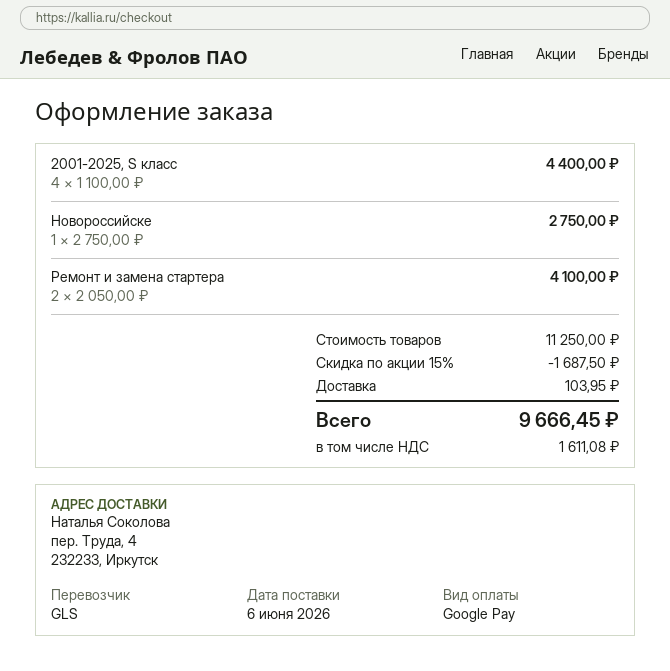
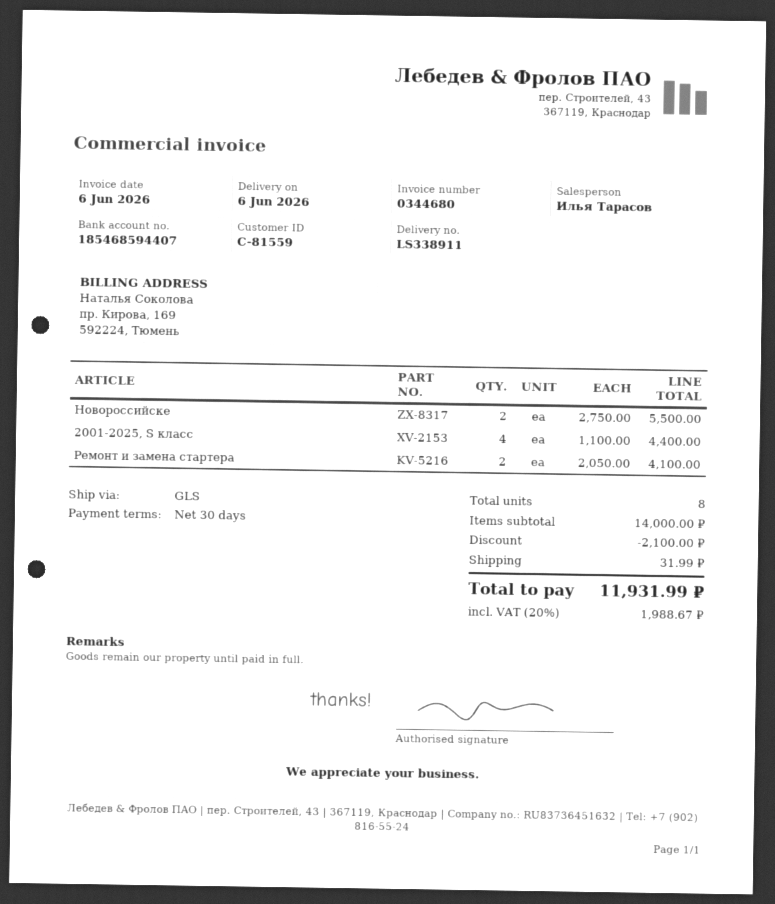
Новороссийске: 1 x 2750.00 = 2750.00 -> 2 x 2750.00 = 5500.00
subtotal: 11250.00 -> 14000.00
discount: 1687.50 -> 2100.00
shipping: 103.95 -> 31.99
tax: 1611.08 -> 1988.67
total: 9666.45 -> 11931.99

